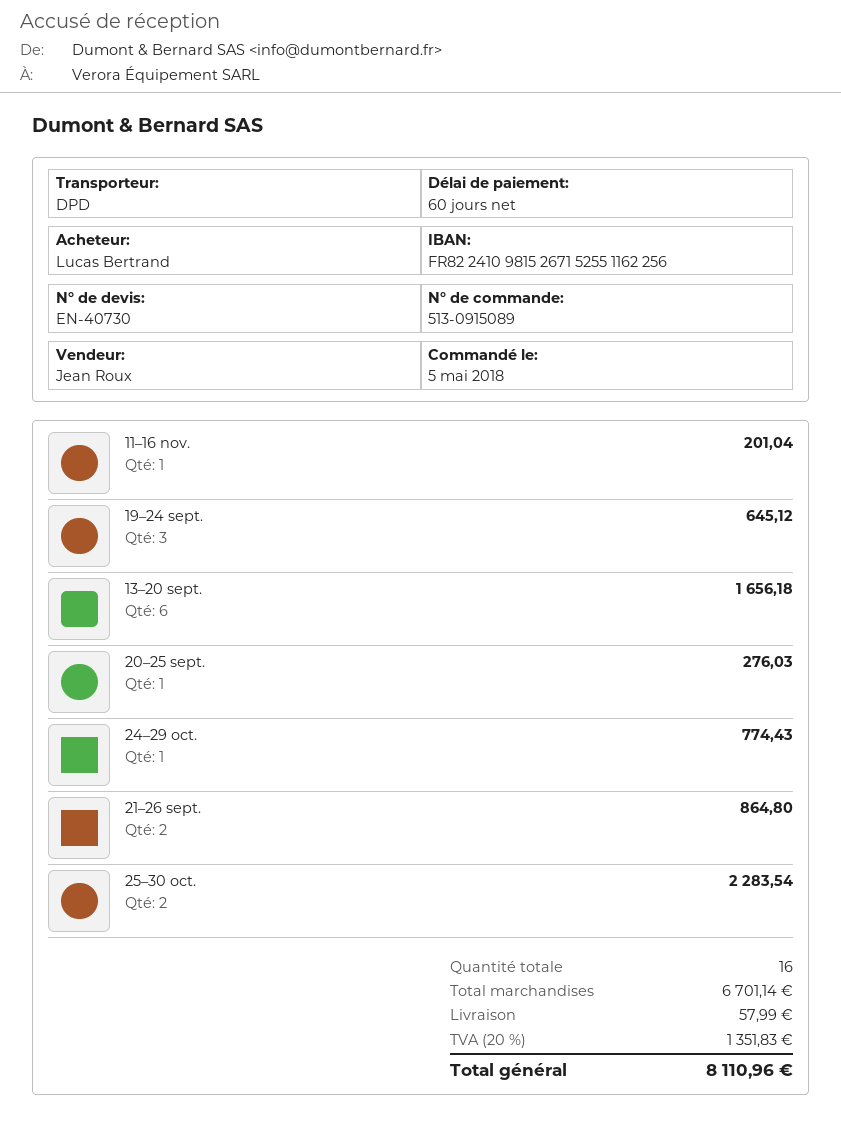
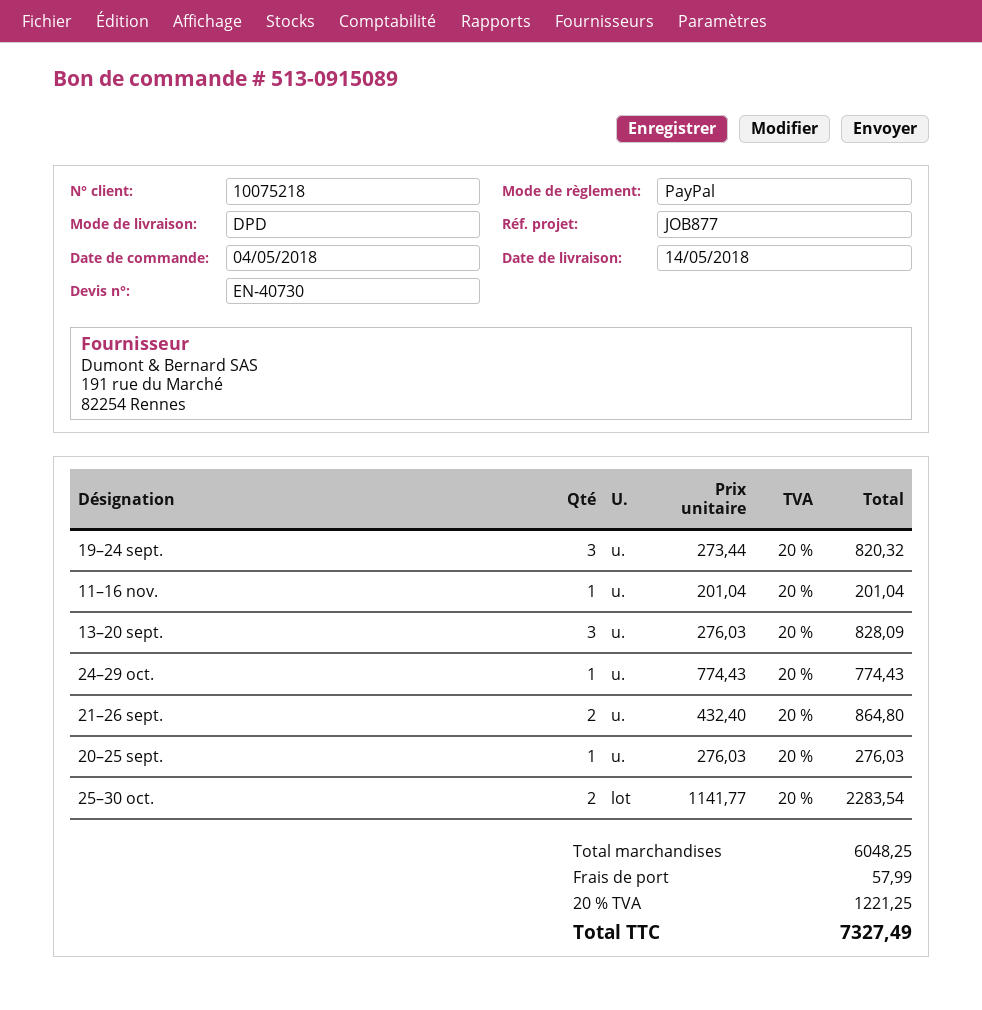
order date: 2018-05-05 -> 2018-05-04
19–24 sept.: 3 for 645.12 -> 3 for 820.32
13–20 sept.: 6 for 1656.18 -> 3 for 828.09
subtotal: 6701.14 -> 6048.25
tax: 20% = 1351.83 -> 20% = 1221.25
total: 8110.96 -> 7327.49

